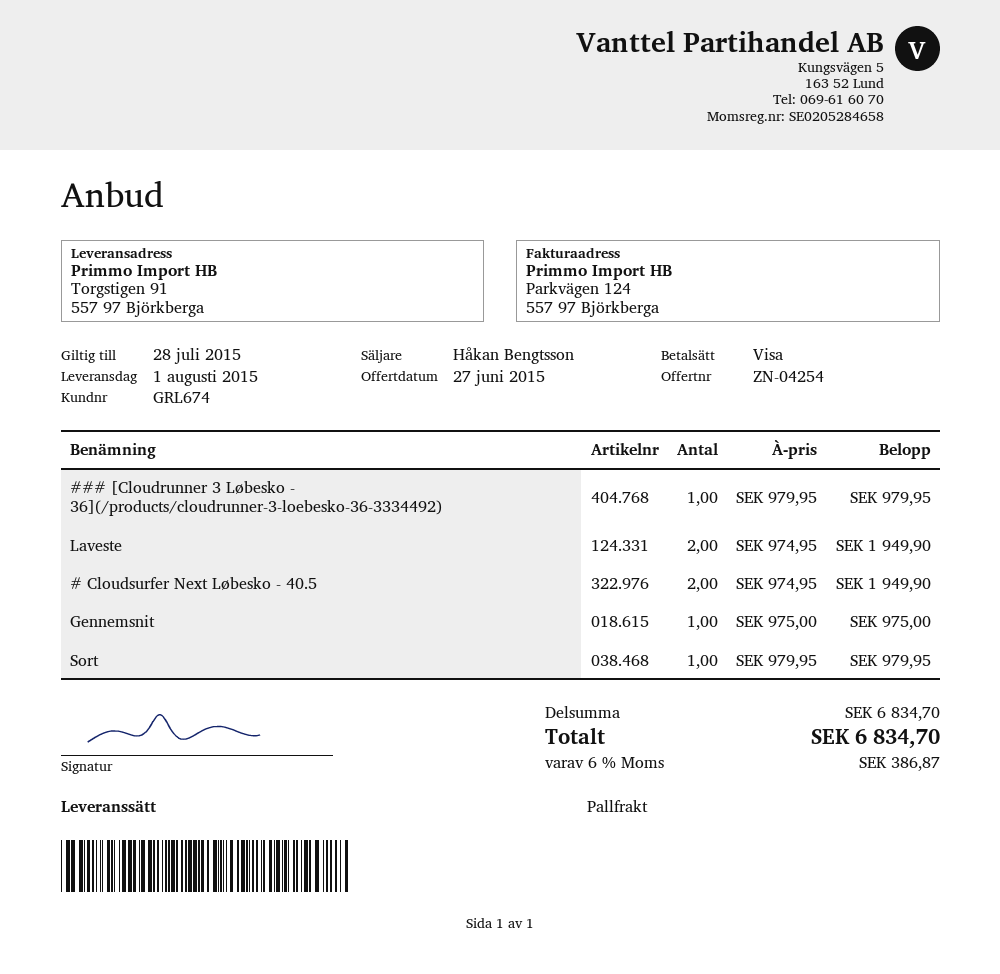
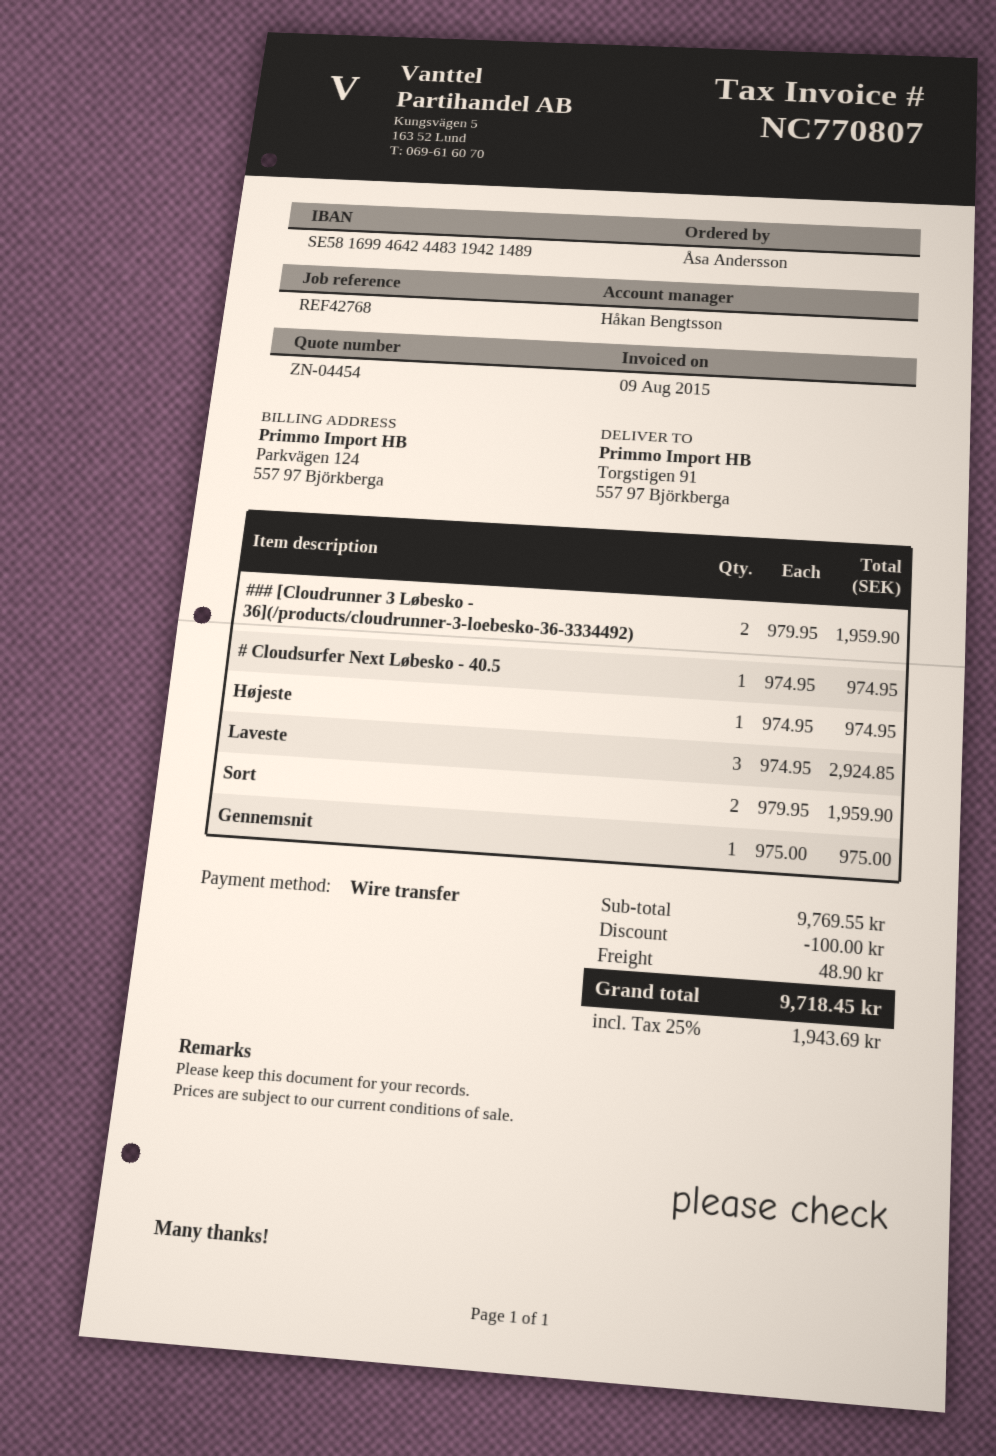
quote number: ZN-04254 -> ZN-04454
payment method: Visa -> bank transfer
### [Cloudrunner 3 Løbesko - 36](/products/cloudrunner-3-loebesko-36-3334492): 1 x 979.95 = 979.95 -> 2 x 979.95 = 1959.90
Laveste: 2 x 974.95 = 1949.90 -> 3 x 974.95 = 2924.85
# Cloudsurfer Next Løbesko - 40.5: 2 x 974.95 = 1949.90 -> 1 x 974.95 = 974.95
Sort: 1 x 979.95 = 979.95 -> 2 x 979.95 = 1959.90
Højeste: none -> 1 x 974.95 = 974.95
subtotal: 6834.70 -> 9769.55
discount: none -> 100.00
shipping: none -> 48.90
tax: 6% = 386.87 -> 25% = 1943.69
total: 6834.70 -> 9718.45

